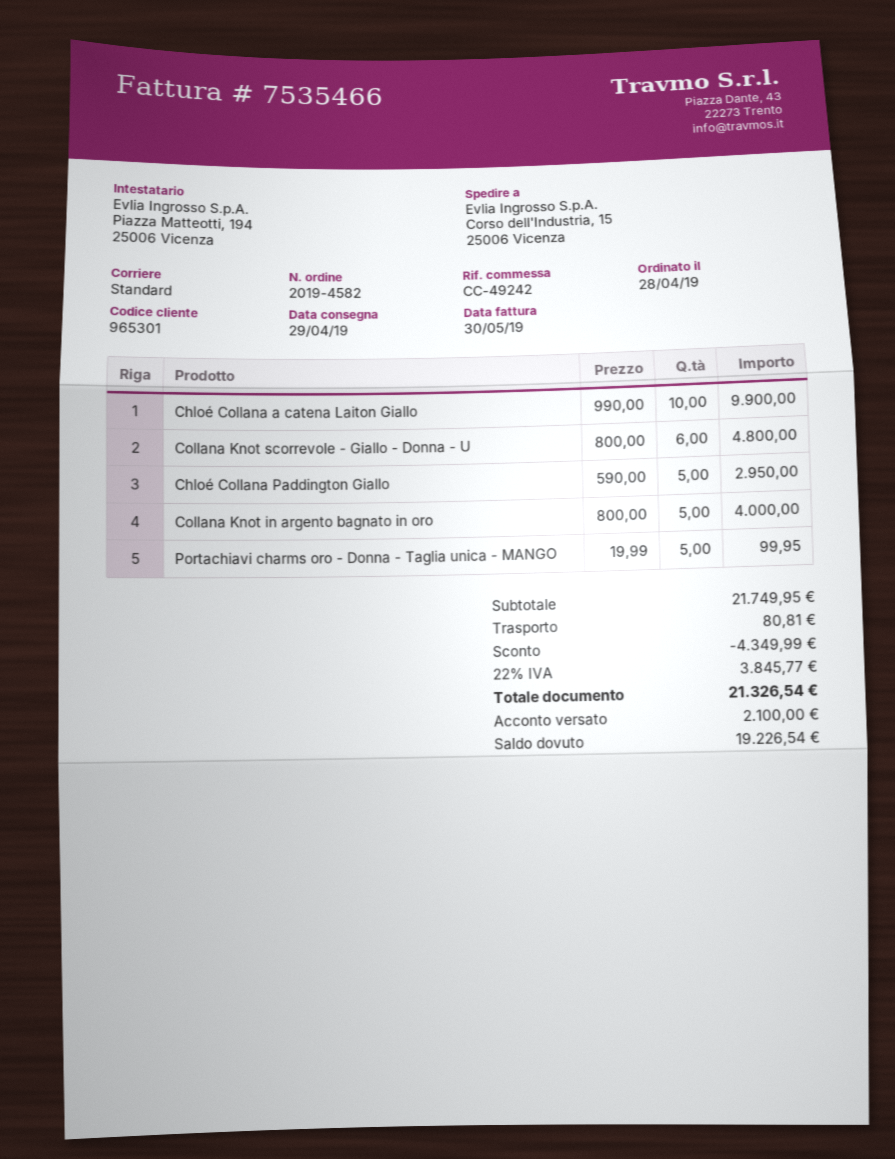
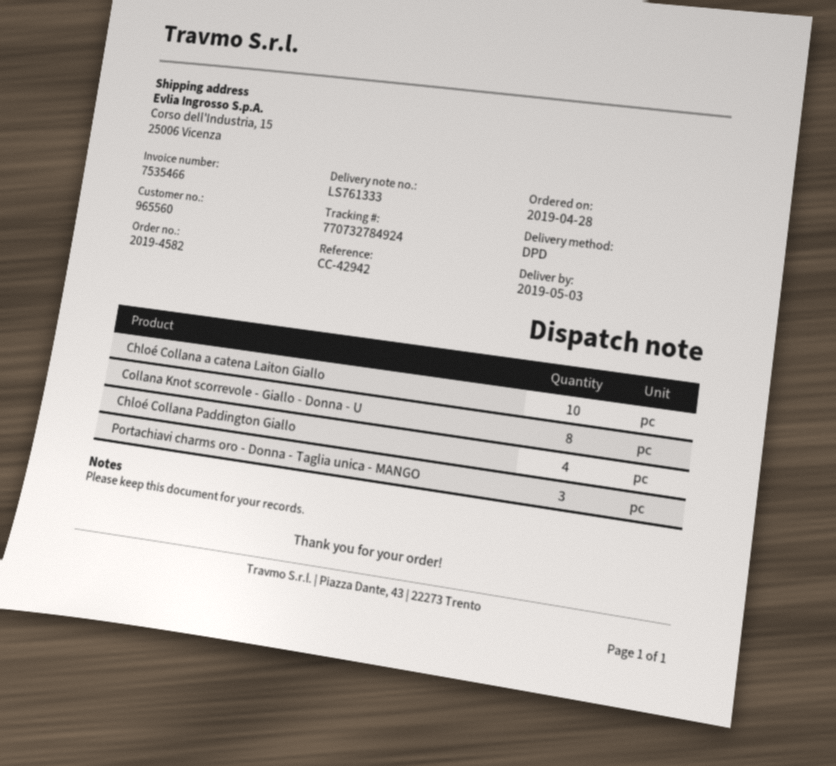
delivery date: 2019-04-29 -> 2019-05-03
customer number: 965301 -> 965560
reference: CC-49242 -> CC-42942
shipping method: standard -> DPD
Collana Knot scorrevole - Giallo - Donna - U: 6 -> 8
Chloé Collana Paddington Giallo: 5 -> 4
Collana Knot in argento bagnato in oro: 5 -> none
Portachiavi charms oro - Donna - Taglia unica - MANGO: 5 -> 3

